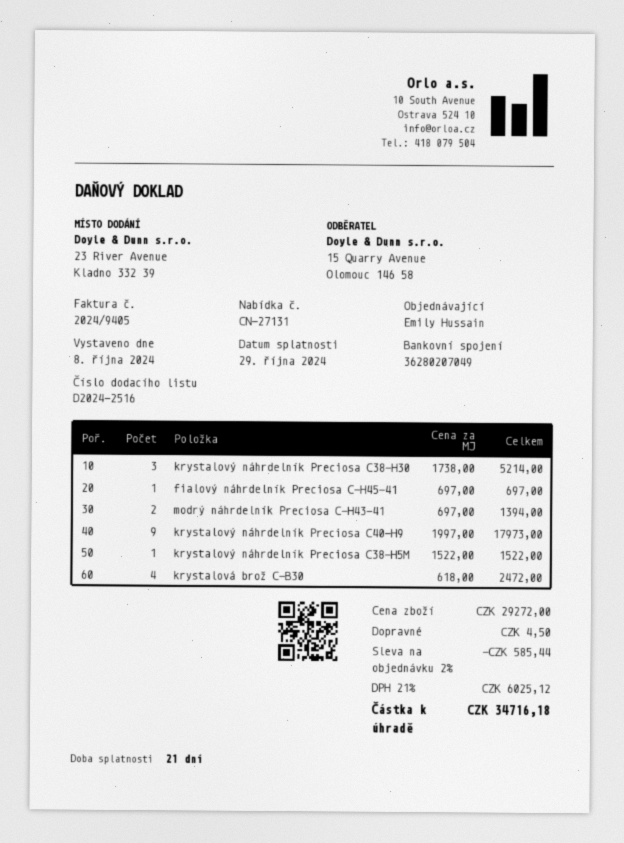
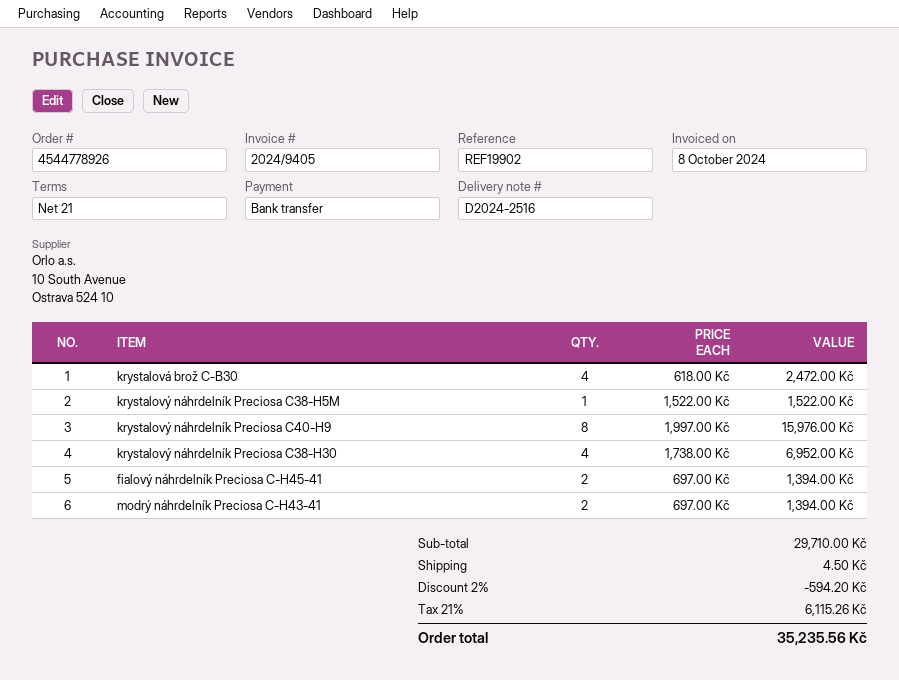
krystalový náhrdelník Preciosa C38-H30: 3 x 1738.00 = 5214.00 -> 4 x 1738.00 = 6952.00
fialový náhrdelník Preciosa C-H45-41: 1 x 697.00 = 697.00 -> 2 x 697.00 = 1394.00
krystalový náhrdelník Preciosa C40-H9: 9 x 1997.00 = 17973.00 -> 8 x 1997.00 = 15976.00
subtotal: 29272.00 -> 29710.00
discount: 2% = 585.44 -> 2% = 594.20
tax: 21% = 6025.12 -> 21% = 6115.26
total: 34716.18 -> 35235.56

